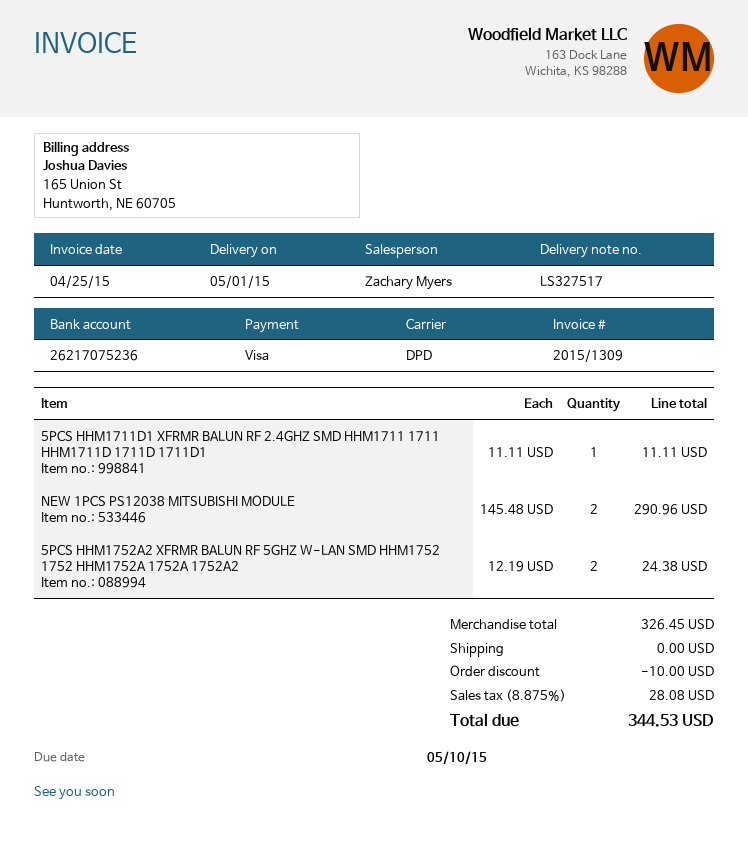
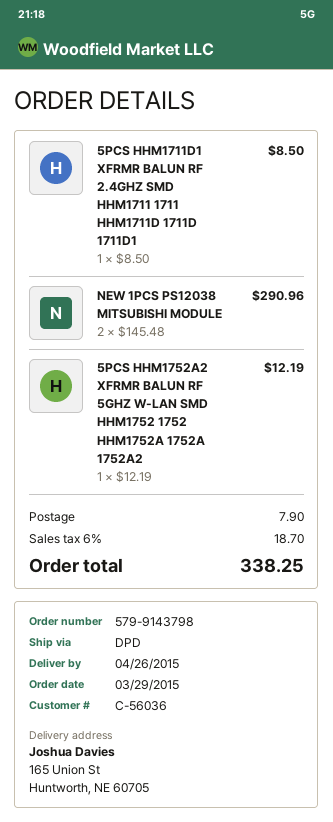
delivery date: 2015-05-01 -> 2015-04-26
5PCS HHM1711D1 XFRMR BALUN RF 2.4GHZ SMD HHM1711 1711 HHM1711D 1711D 1711D1: 1 x 11.11 = 11.11 -> 1 x 8.50 = 8.50
5PCS HHM1752A2 XFRMR BALUN RF 5GHZ W-LAN SMD HHM1752 1752 HHM1752A 1752A 1752A2: 2 x 12.19 = 24.38 -> 1 x 12.19 = 12.19
discount: 10.00 -> none
shipping: 0.00 -> 7.90
tax: 8.875% = 28.08 -> 6% = 18.70
total: 344.53 -> 338.25

